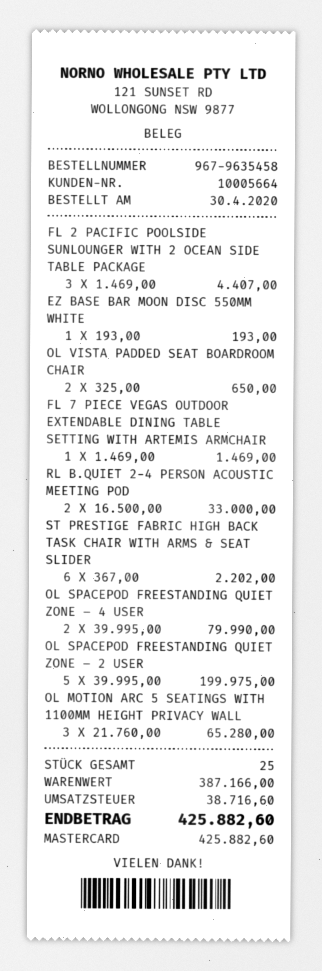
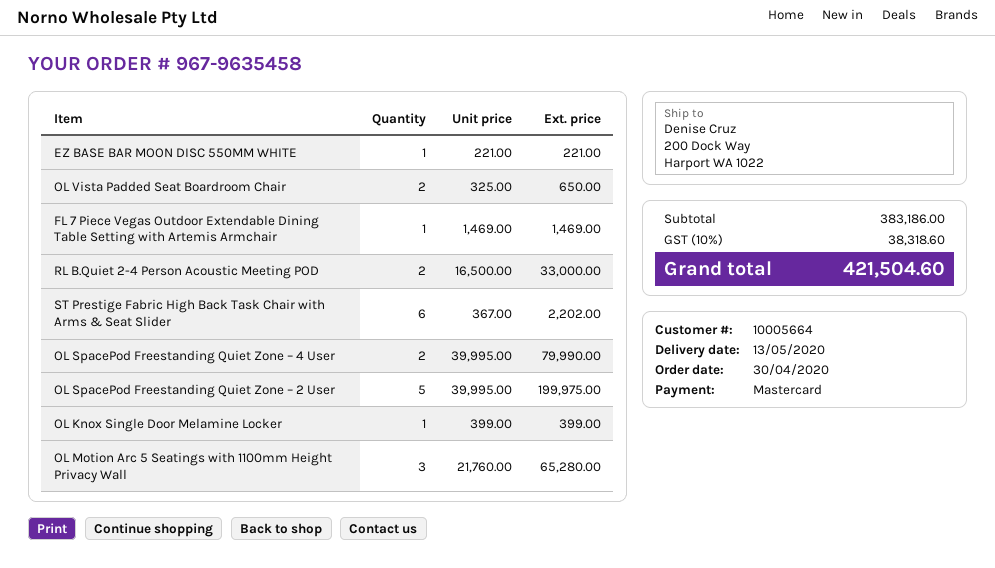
FL 2 PACIFIC POOLSIDE SUNLOUNGER WITH 2 OCEAN SIDE TABLE PACKAGE: 3 x 1469.00 = 4407.00 -> none
EZ BASE BAR MOON DISC 550MM WHITE: 1 x 193.00 = 193.00 -> 1 x 221.00 = 221.00
OL Knox Single Door Melamine Locker: none -> 1 x 399.00 = 399.00
subtotal: 387166.00 -> 383186.00
tax: 38716.60 -> 38318.60
total: 425882.60 -> 421504.60

